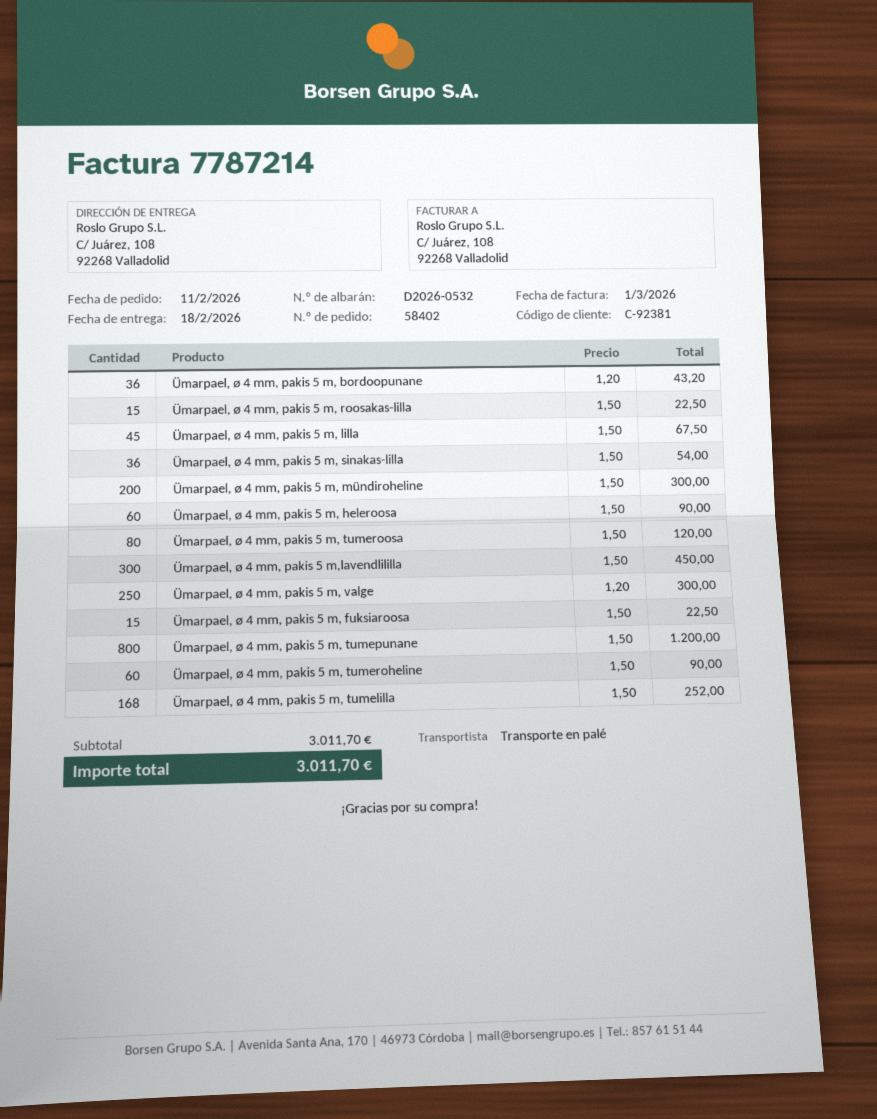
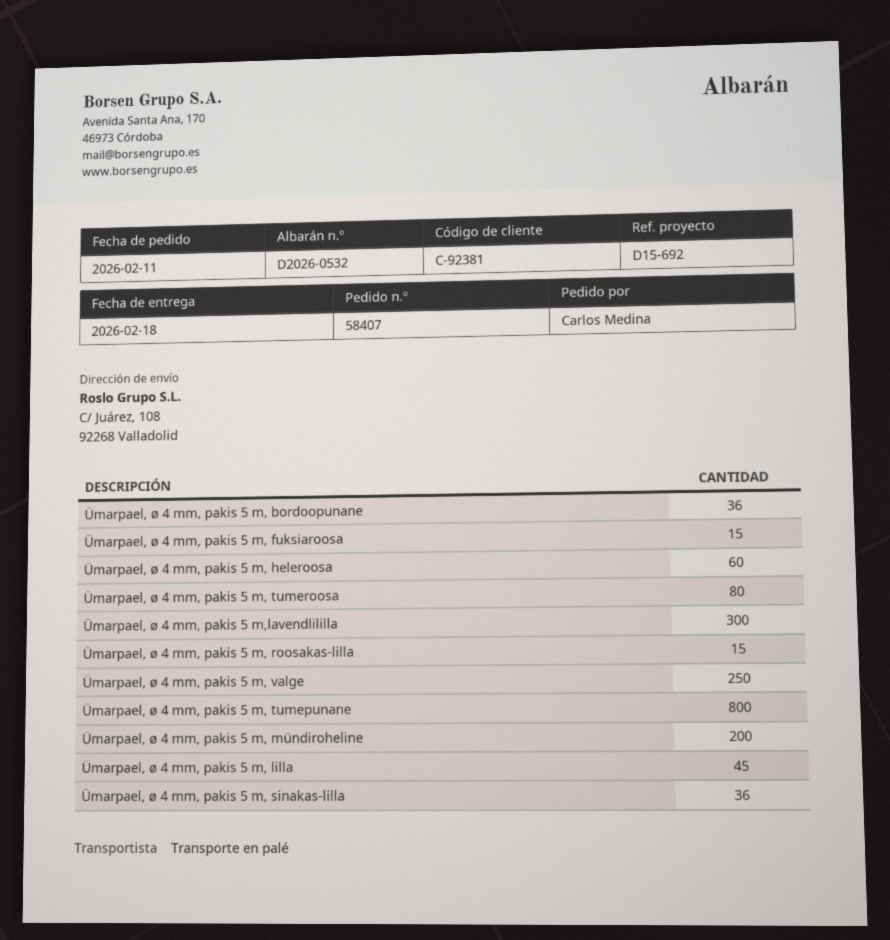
order number: 58402 -> 58407
Ümarpael, ø 4 mm, pakis 5 m, tumeroheline: 60 -> none
Ümarpael, ø 4 mm, pakis 5 m, tumelilla: 168 -> none

